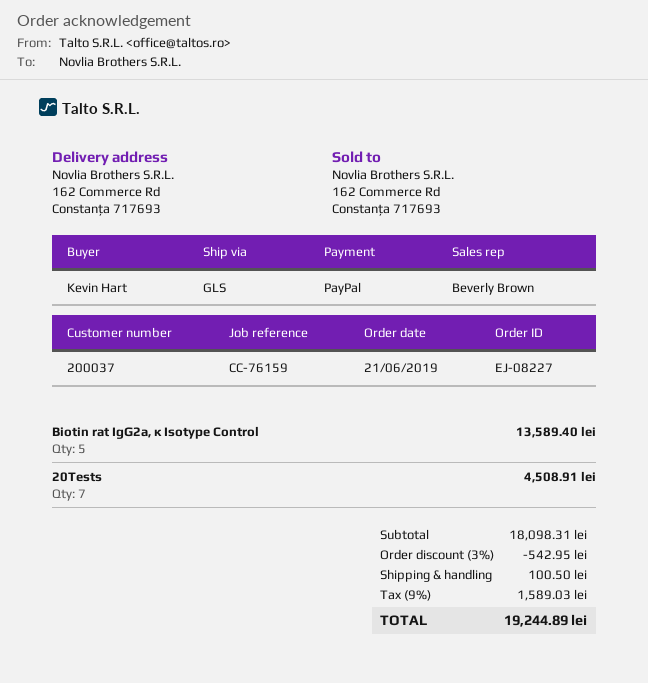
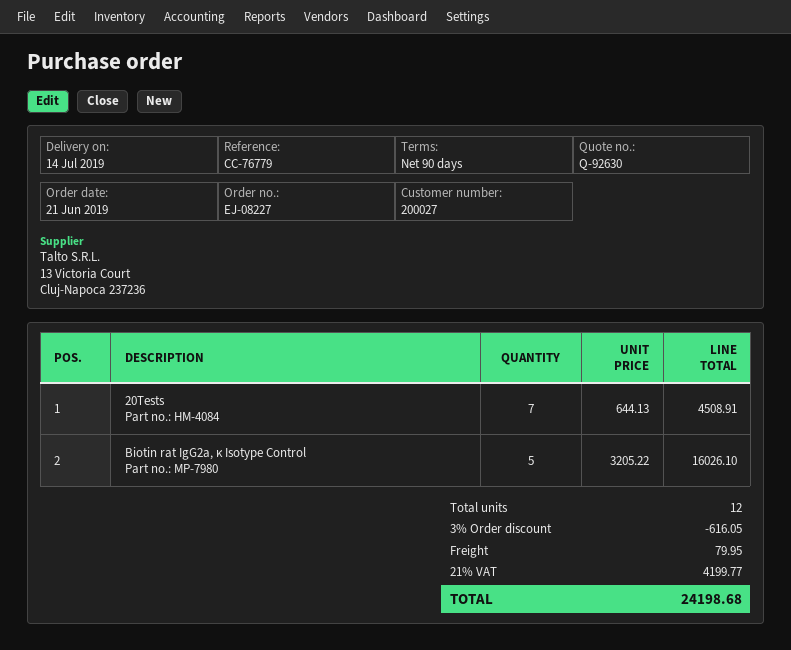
customer number: 200037 -> 200027
reference: CC-76159 -> CC-76779
Biotin rat IgG2a, κ Isotype Control: 5 for 13589.40 -> 5 for 16026.10
discount: 3% = 542.95 -> 3% = 616.05
shipping: 100.50 -> 79.95
tax: 9% = 1589.03 -> 21% = 4199.77
total: 19244.89 -> 24198.68

